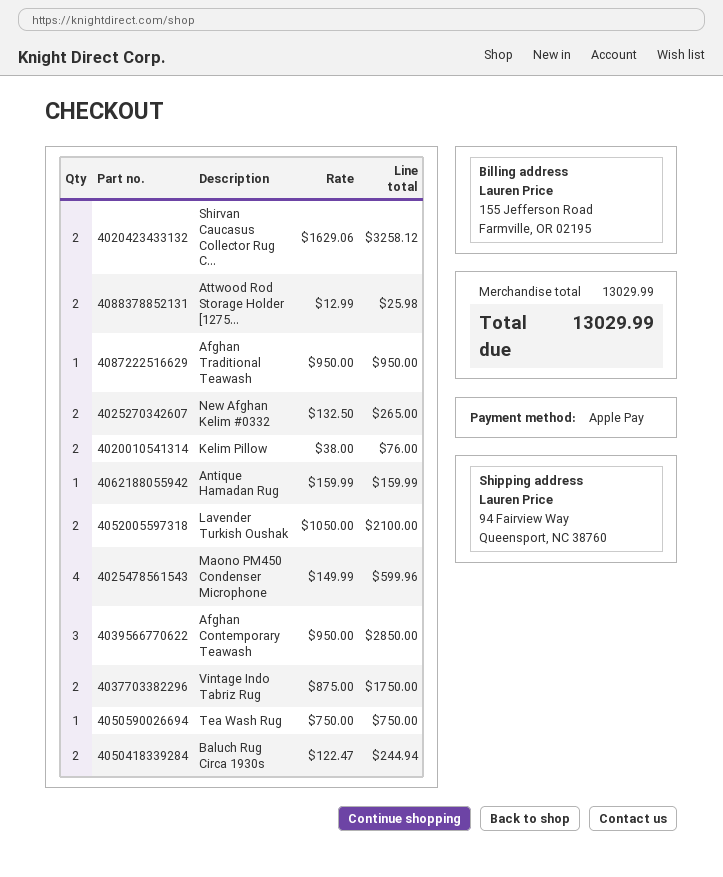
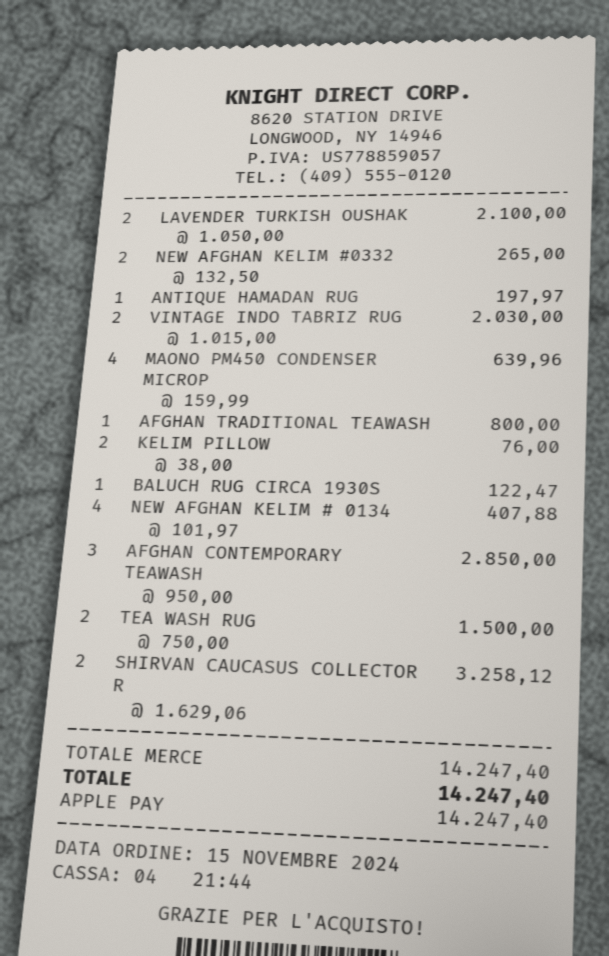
Attwood Rod Storage Holder [1275...: 2 x 12.99 = 25.98 -> none
Afghan Traditional Teawash: 1 x 950.00 = 950.00 -> 1 x 800.00 = 800.00
Antique Hamadan Rug: 1 x 159.99 = 159.99 -> 1 x 197.97 = 197.97
Maono PM450 Condenser Microphone: 4 x 149.99 = 599.96 -> 4 x 159.99 = 639.96
Vintage Indo Tabriz Rug: 2 x 875.00 = 1750.00 -> 2 x 1015.00 = 2030.00
Tea Wash Rug: 1 x 750.00 = 750.00 -> 2 x 750.00 = 1500.00
Baluch Rug Circa 1930s: 2 x 122.47 = 244.94 -> 1 x 122.47 = 122.47
NEW AFGHAN KELIM # 0134: none -> 4 x 101.97 = 407.88
subtotal: 13029.99 -> 14247.40
total: 13029.99 -> 14247.40

